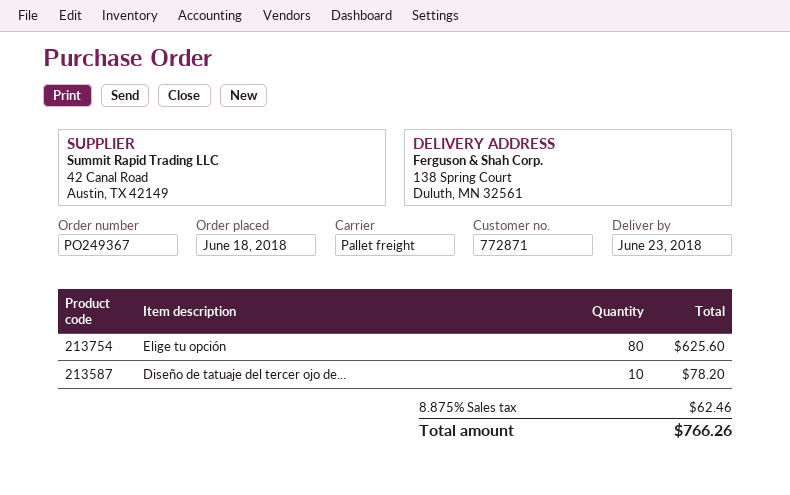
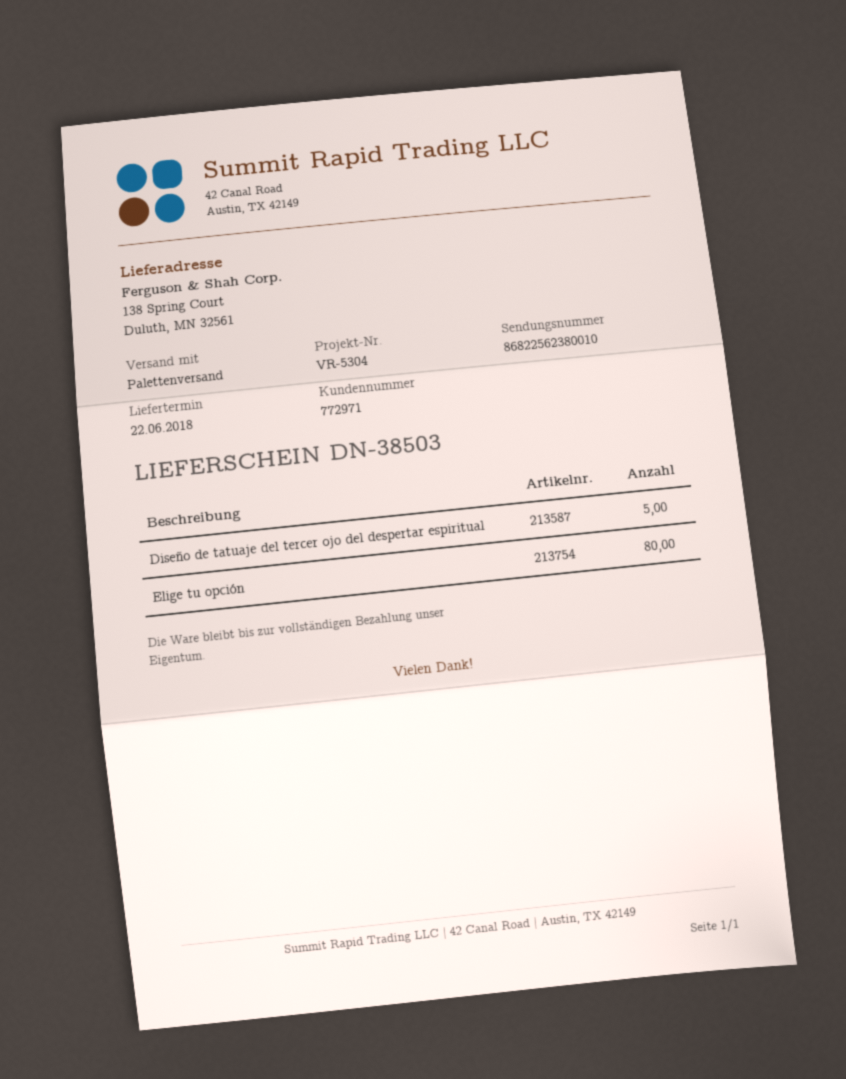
delivery date: 2018-06-23 -> 2018-06-22
customer number: 772871 -> 772971
Diseño de tatuaje del tercer ojo de...: 10 -> 5

